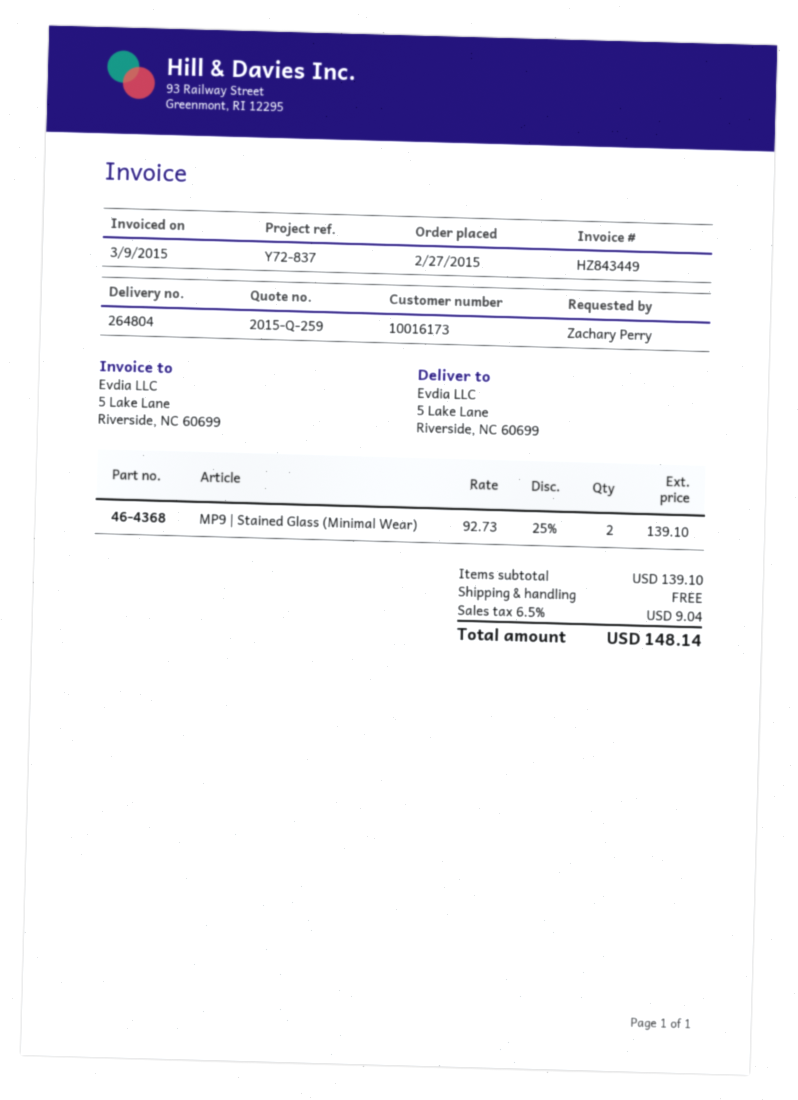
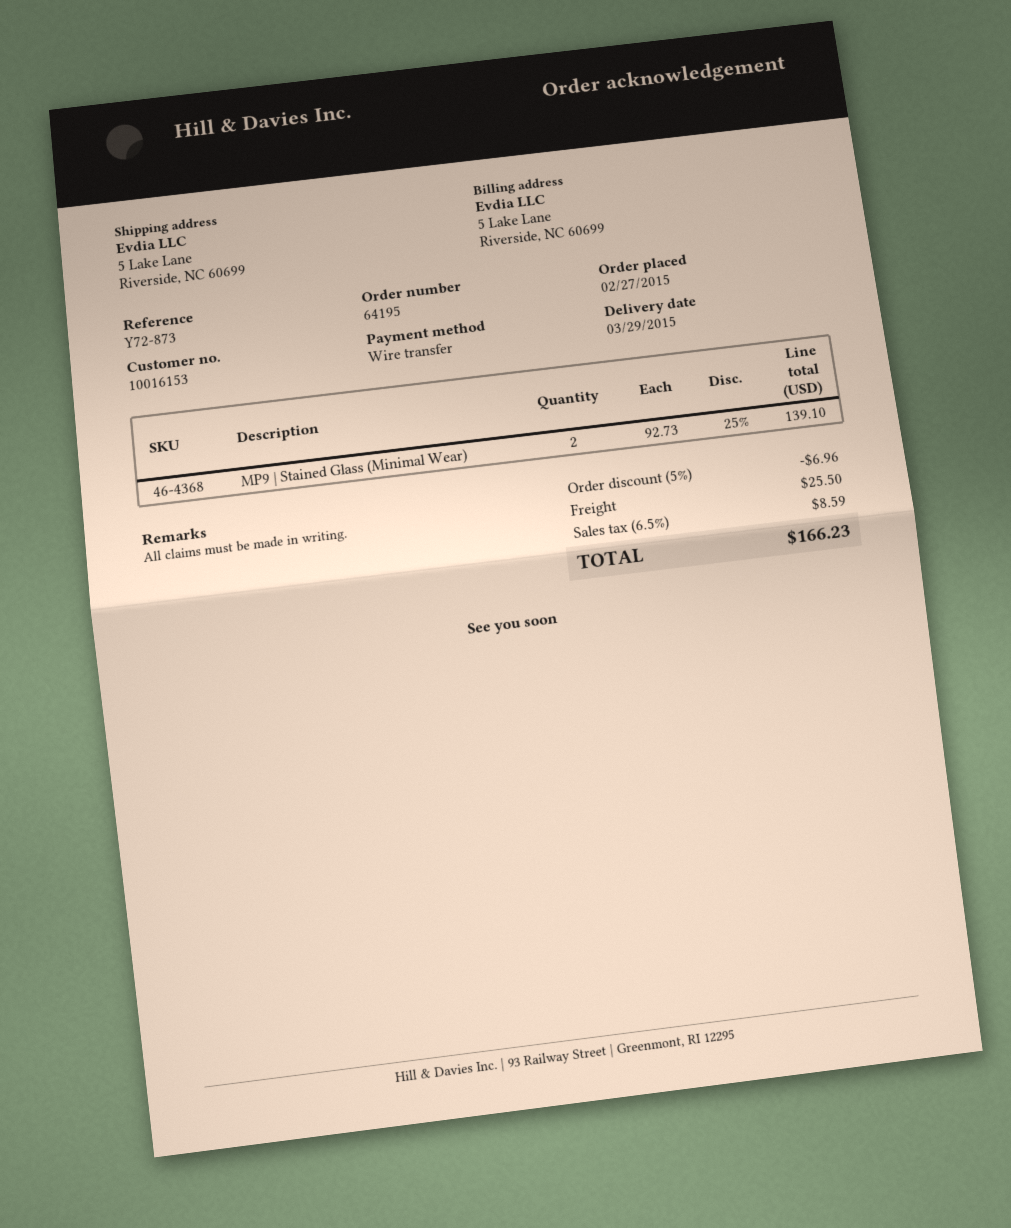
customer number: 10016173 -> 10016153
reference: Y72-837 -> Y72-873
discount: none -> 5% = 6.96
shipping: 0.00 -> 25.50
tax: 6.5% = 9.04 -> 6.5% = 8.59
total: 148.14 -> 166.23

